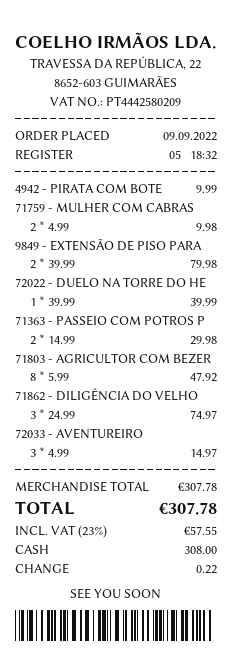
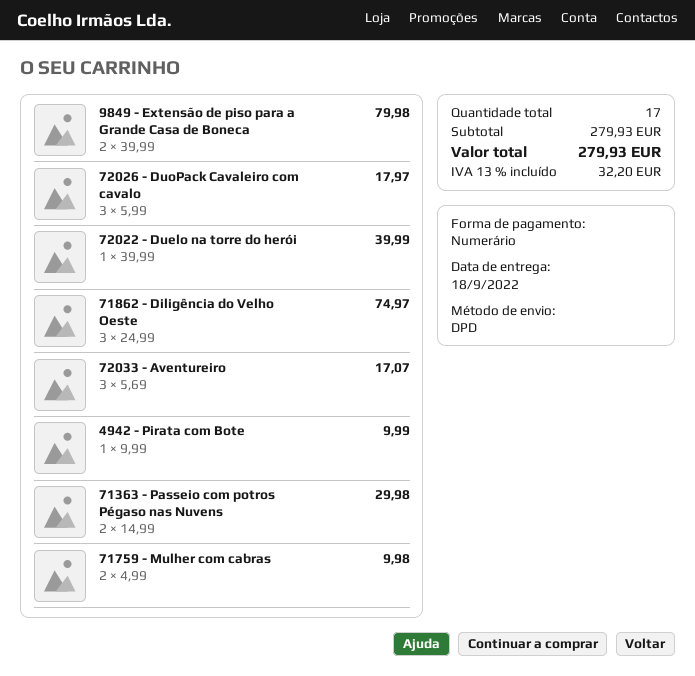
71803 - AGRICULTOR COM BEZER: 8 x 5.99 = 47.92 -> none
72033 - AVENTUREIRO: 3 x 4.99 = 14.97 -> 3 x 5.69 = 17.07
72026 - DuoPack Cavaleiro com cavalo: none -> 3 x 5.99 = 17.97
subtotal: 307.78 -> 279.93
tax: 23% = 57.55 -> 13% = 32.20
total: 307.78 -> 279.93

